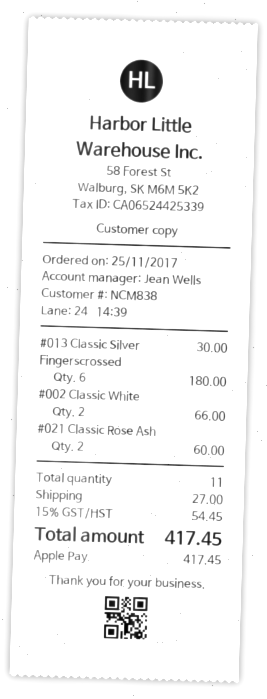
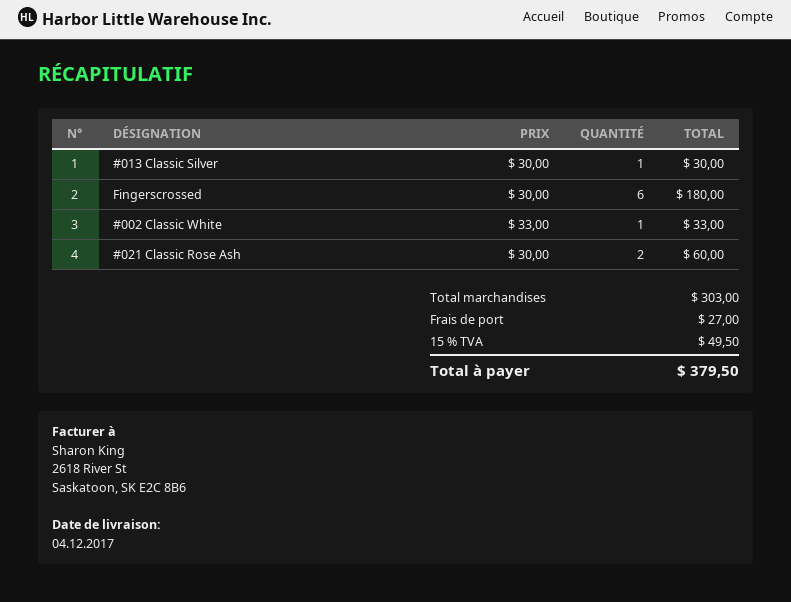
#002 Classic White: 2 for 66.00 -> 1 for 33.00
tax: 15% = 54.45 -> 15% = 49.50
total: 417.45 -> 379.50

